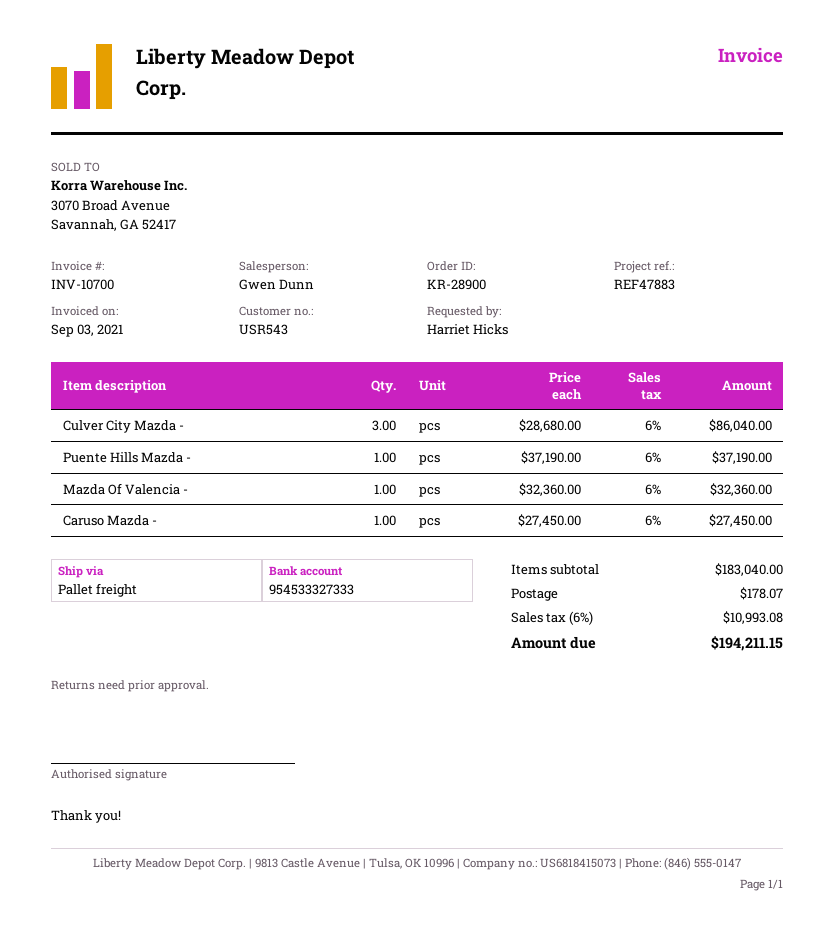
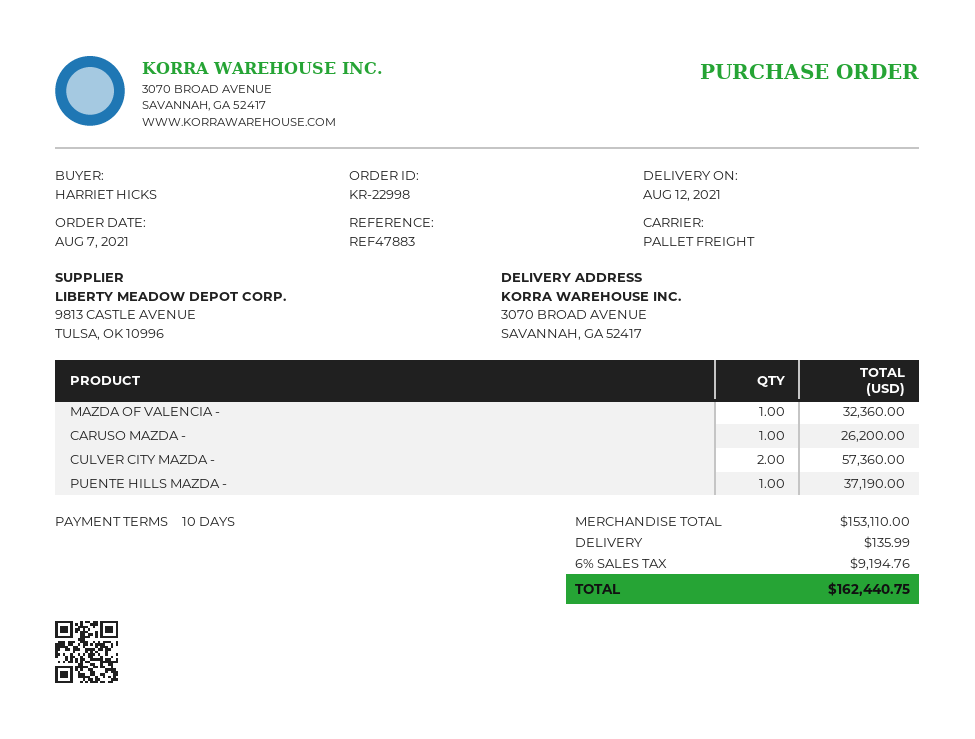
order number: KR-28900 -> KR-22998
Culver City Mazda -: 3 for 86040.00 -> 2 for 57360.00
Caruso Mazda -: 1 for 27450.00 -> 1 for 26200.00
subtotal: 183040.00 -> 153110.00
shipping: 178.07 -> 135.99
tax: 6% = 10993.08 -> 6% = 9194.76
total: 194211.15 -> 162440.75

